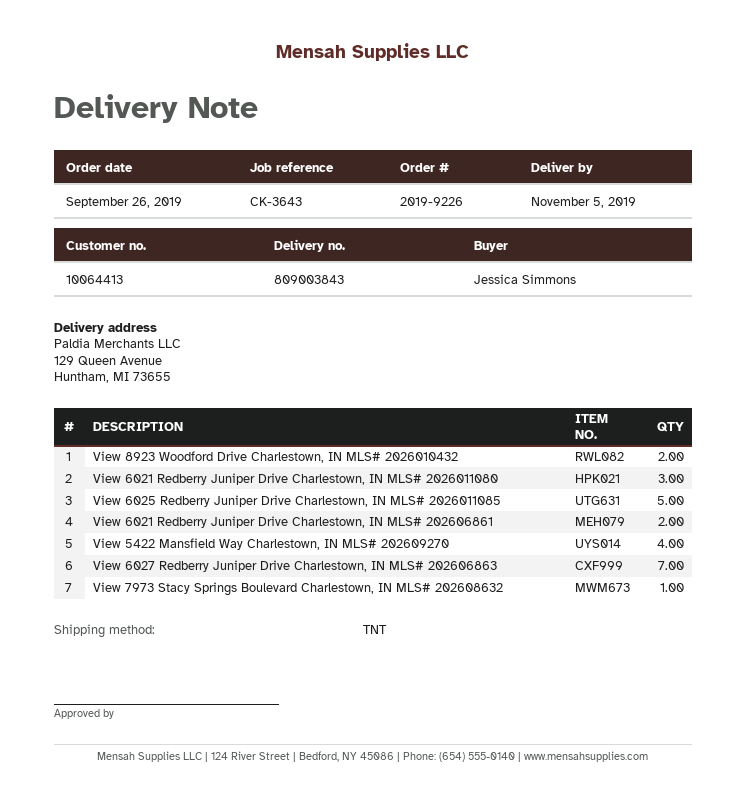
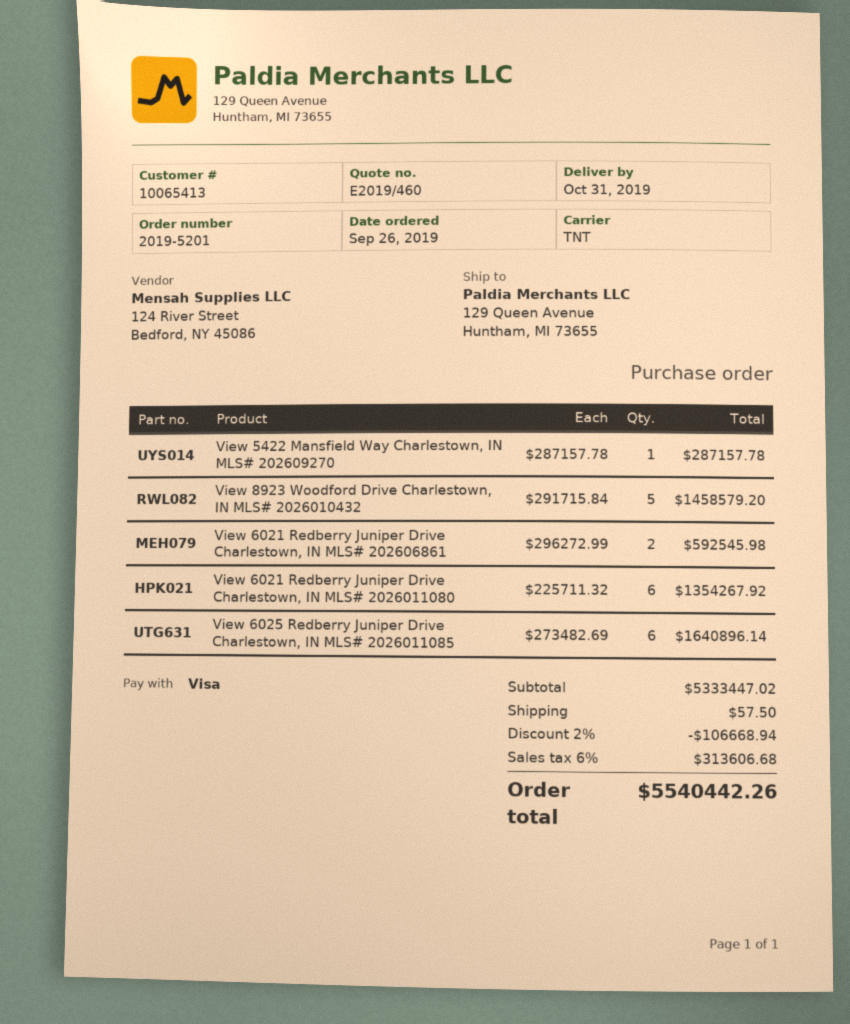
order number: 2019-9226 -> 2019-5201
delivery date: 2019-11-05 -> 2019-10-31
customer number: 10064413 -> 10065413
View 8923 Woodford Drive Charlestown, IN MLS# 2026010432: 2 -> 5
View 6021 Redberry Juniper Drive Charlestown, IN MLS# 2026011080: 3 -> 6
View 6025 Redberry Juniper Drive Charlestown, IN MLS# 2026011085: 5 -> 6
View 5422 Mansfield Way Charlestown, IN MLS# 202609270: 4 -> 1
View 6027 Redberry Juniper Drive Charlestown, IN MLS# 202606863: 7 -> none
View 7973 Stacy Springs Boulevard Charlestown, IN MLS# 202608632: 1 -> none

